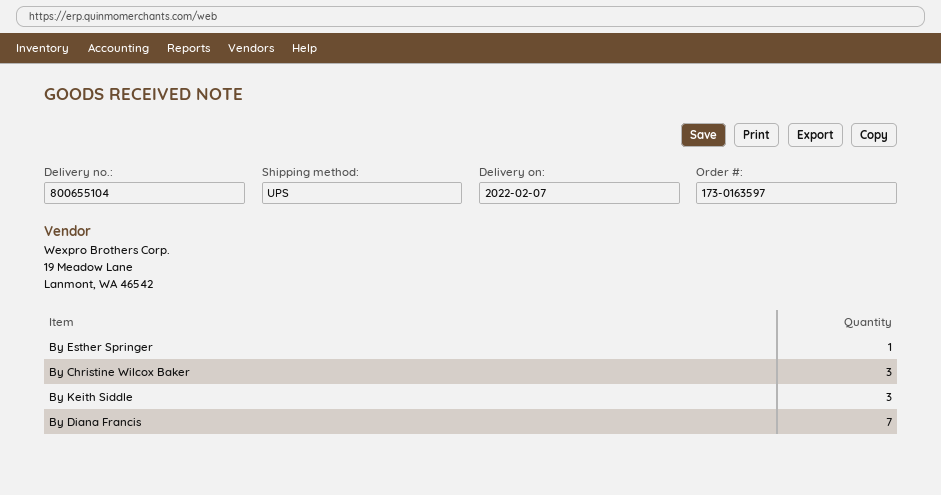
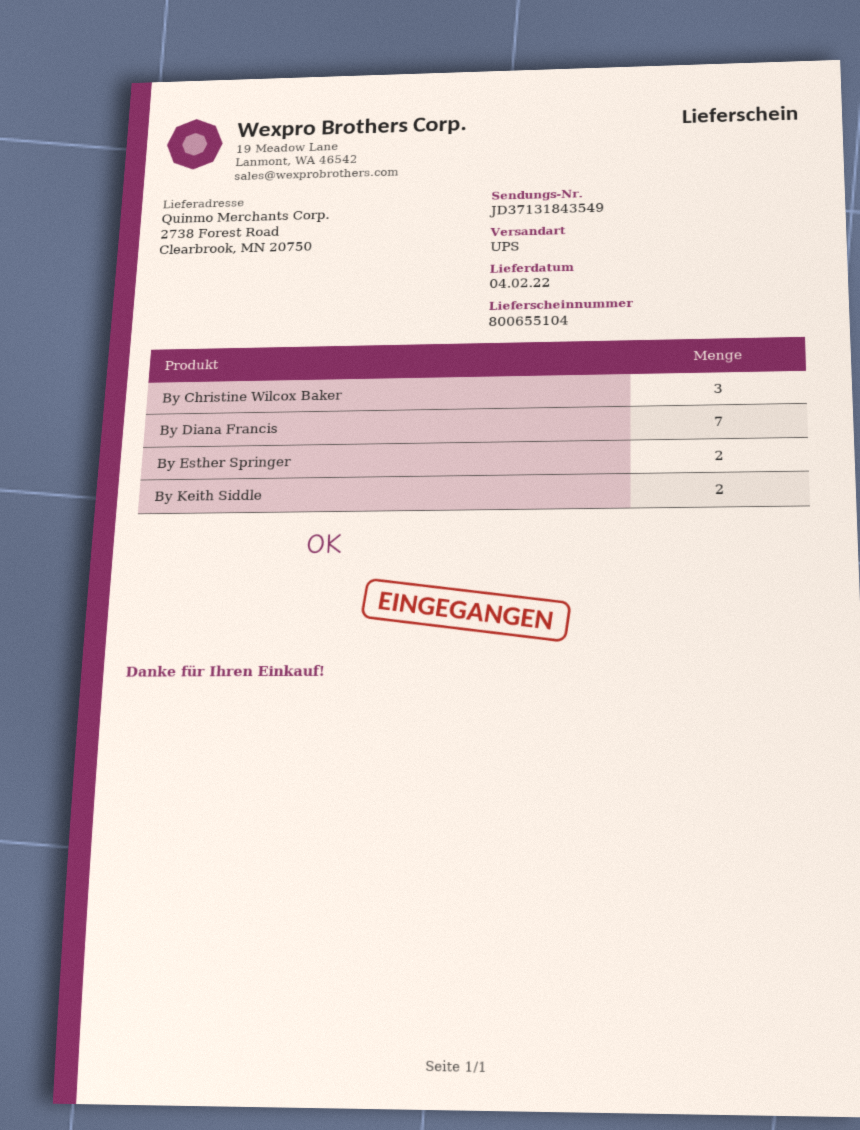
delivery date: 2022-02-07 -> 2022-02-04
By Esther Springer: 1 -> 2
By Keith Siddle: 3 -> 2

